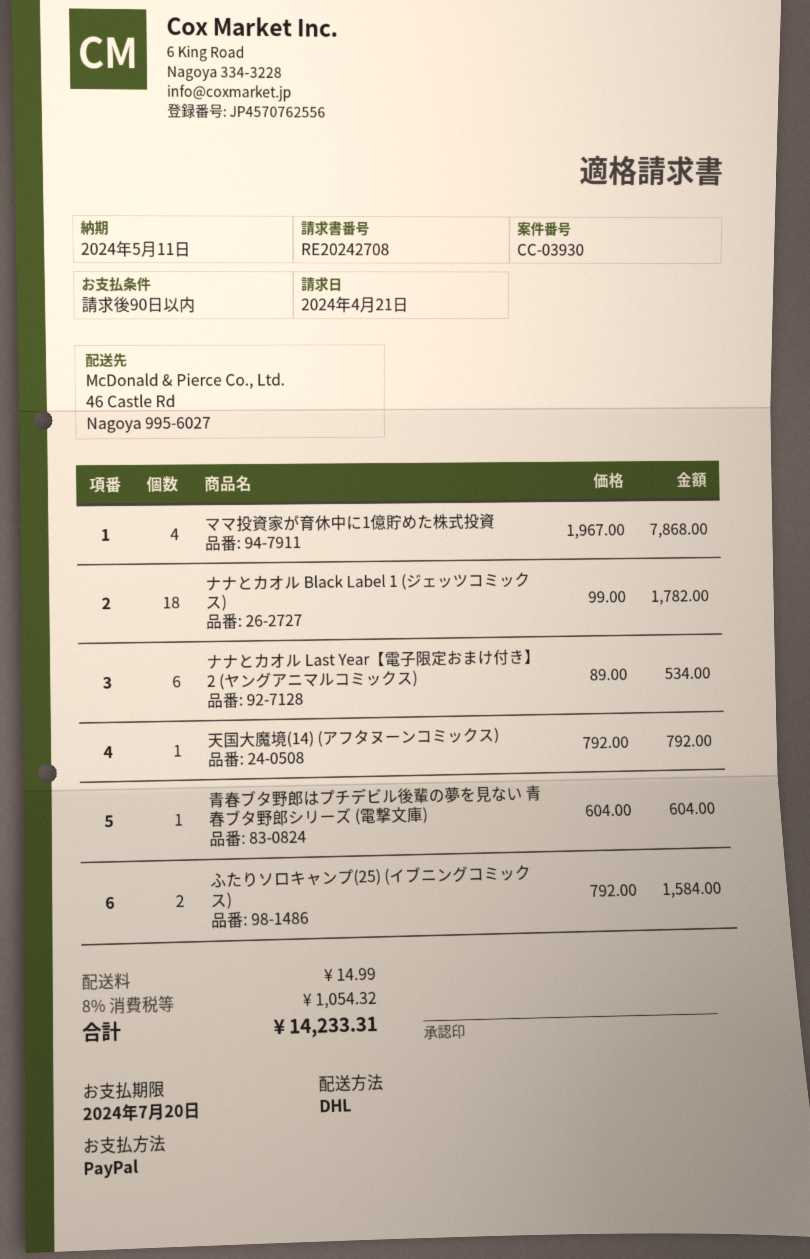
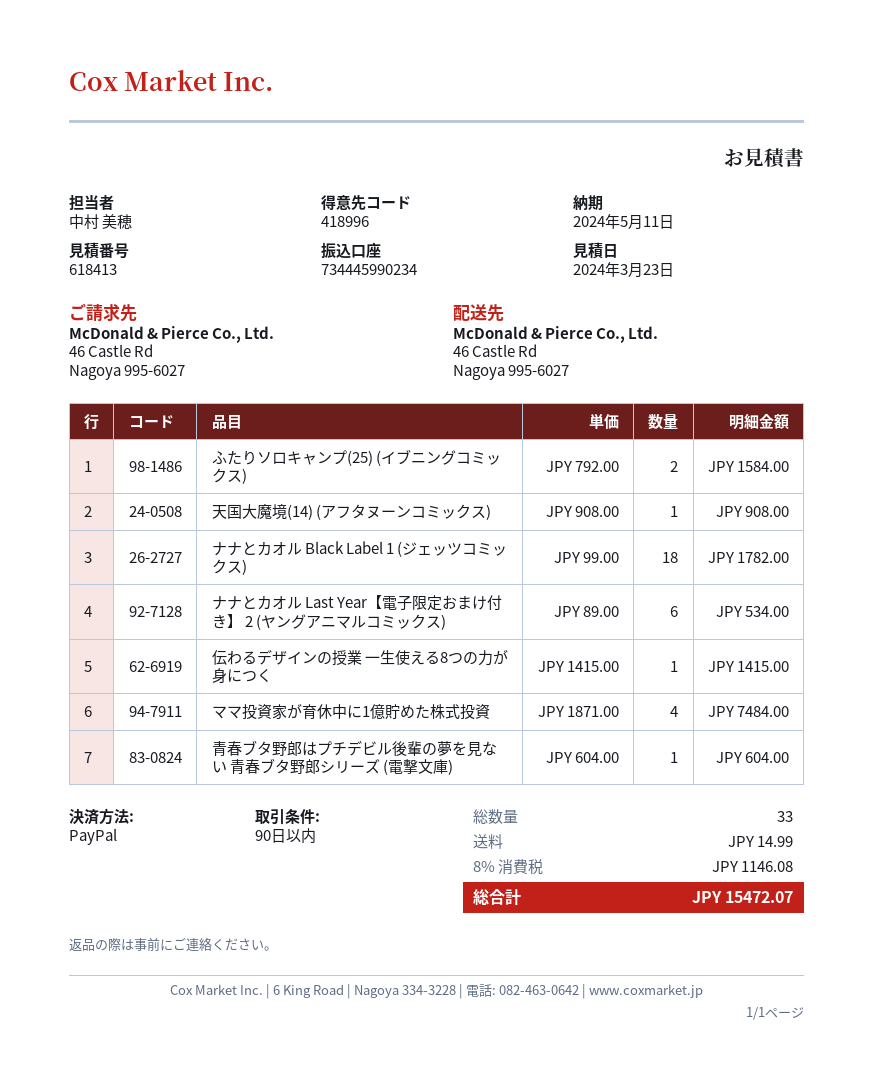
ママ投資家が育休中に1億貯めた株式投資: 4 x 1967.00 = 7868.00 -> 4 x 1871.00 = 7484.00
天国大魔境(14) (アフタヌーンコミックス): 1 x 792.00 = 792.00 -> 1 x 908.00 = 908.00
伝わるデザインの授業 一生使える8つの力が身につく: none -> 1 x 1415.00 = 1415.00
tax: 8% = 1054.32 -> 8% = 1146.08
total: 14233.31 -> 15472.07

